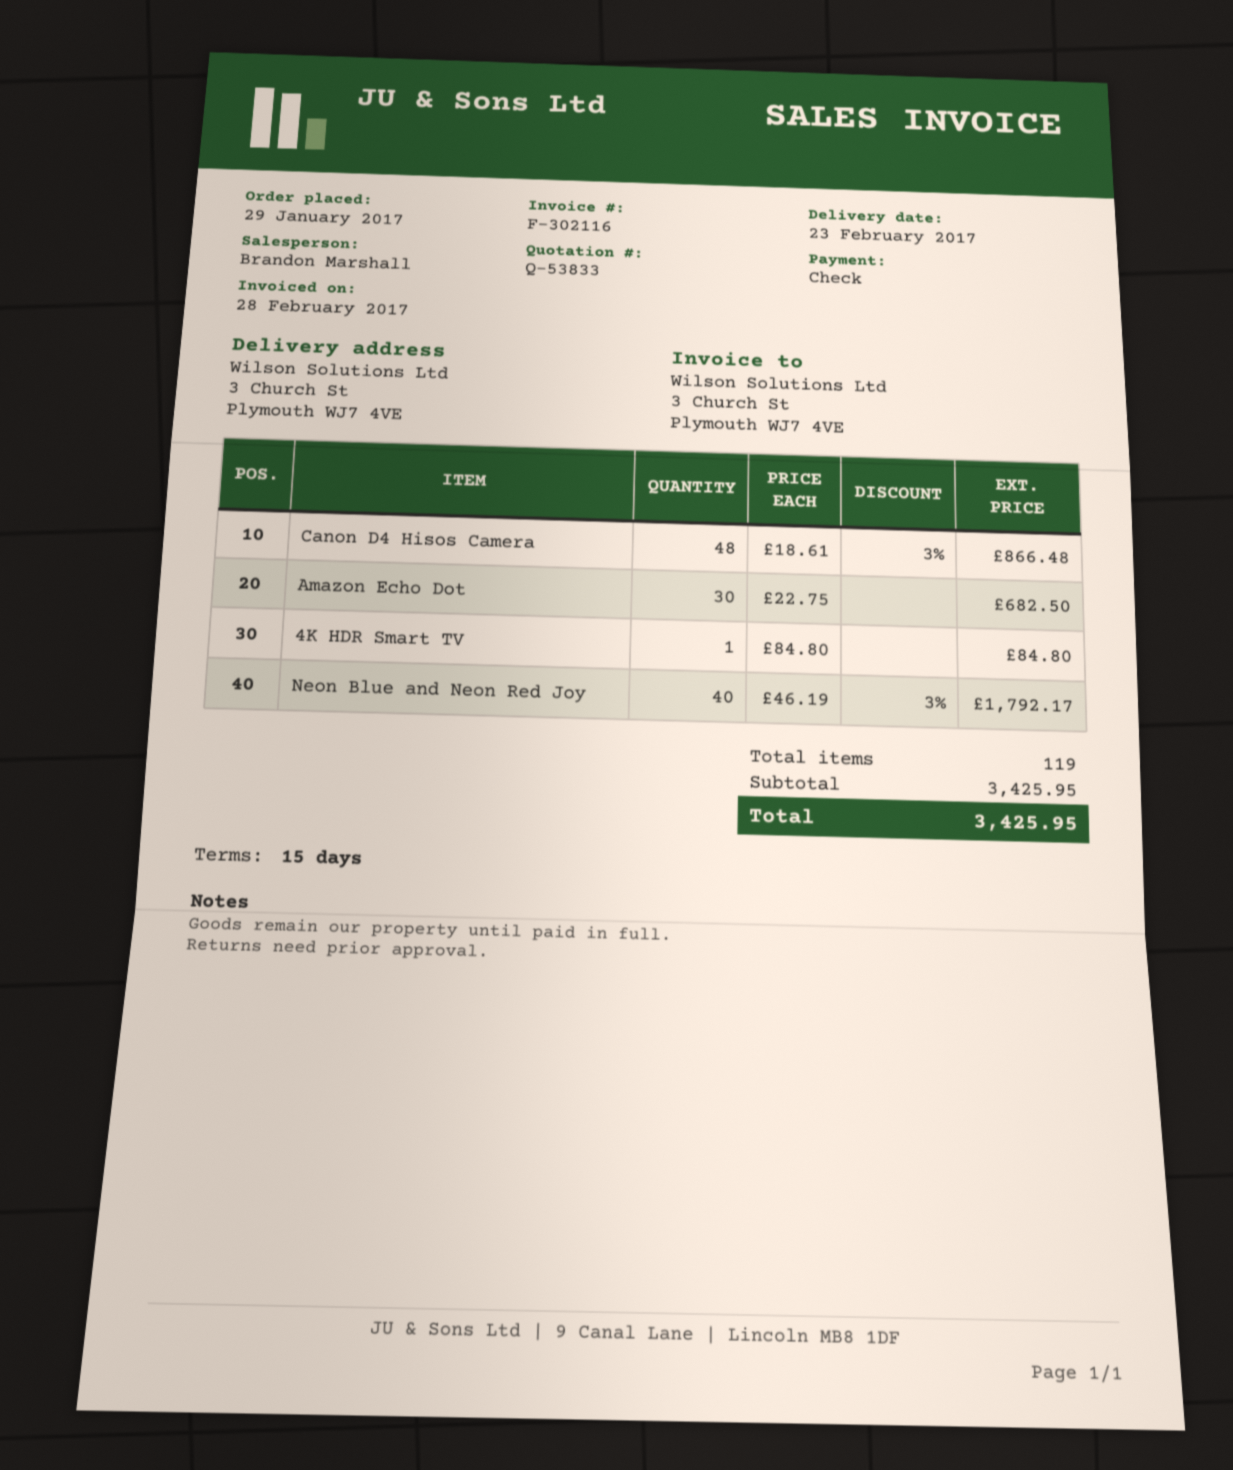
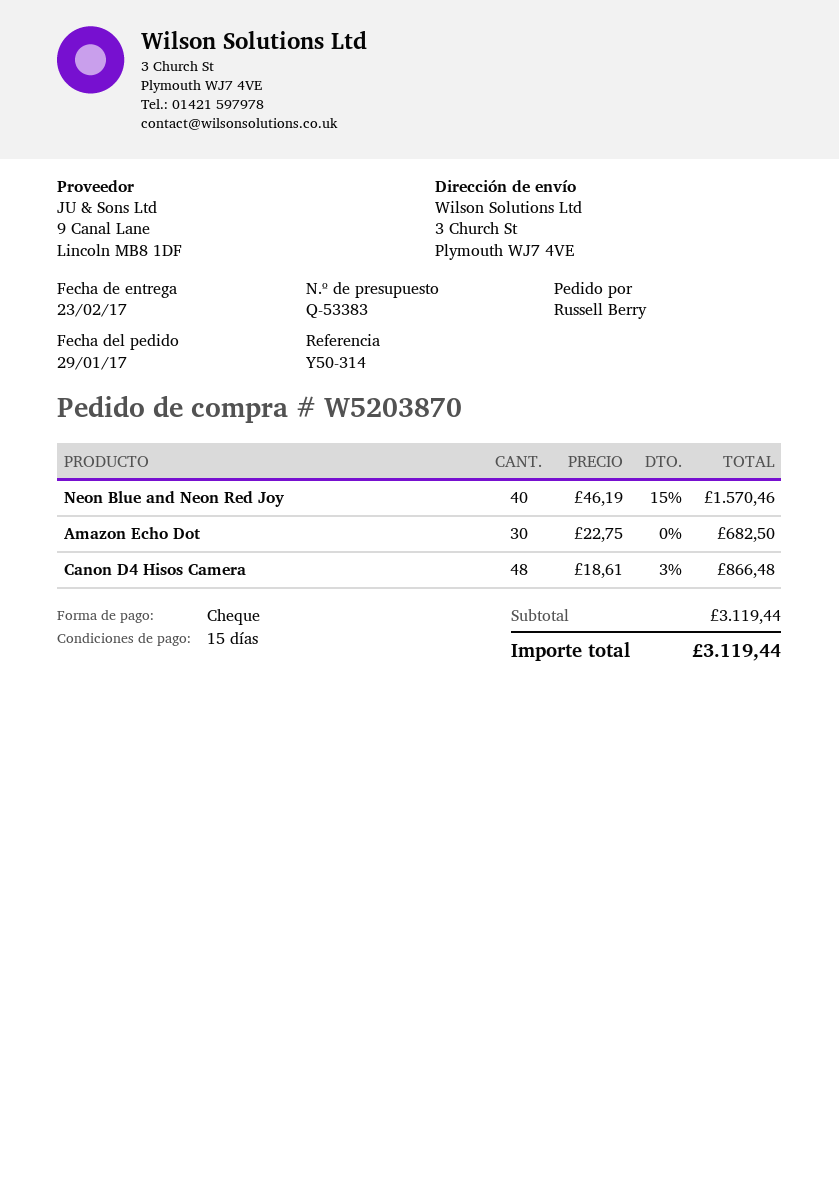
quote number: Q-53833 -> Q-53383
4K HDR Smart TV: 1 x 84.80 = 84.80 -> none
Neon Blue and Neon Red Joy: 40 x 46.19 - 3% = 1792.17 -> 40 x 46.19 - 15% = 1570.46
subtotal: 3425.95 -> 3119.44
total: 3425.95 -> 3119.44

